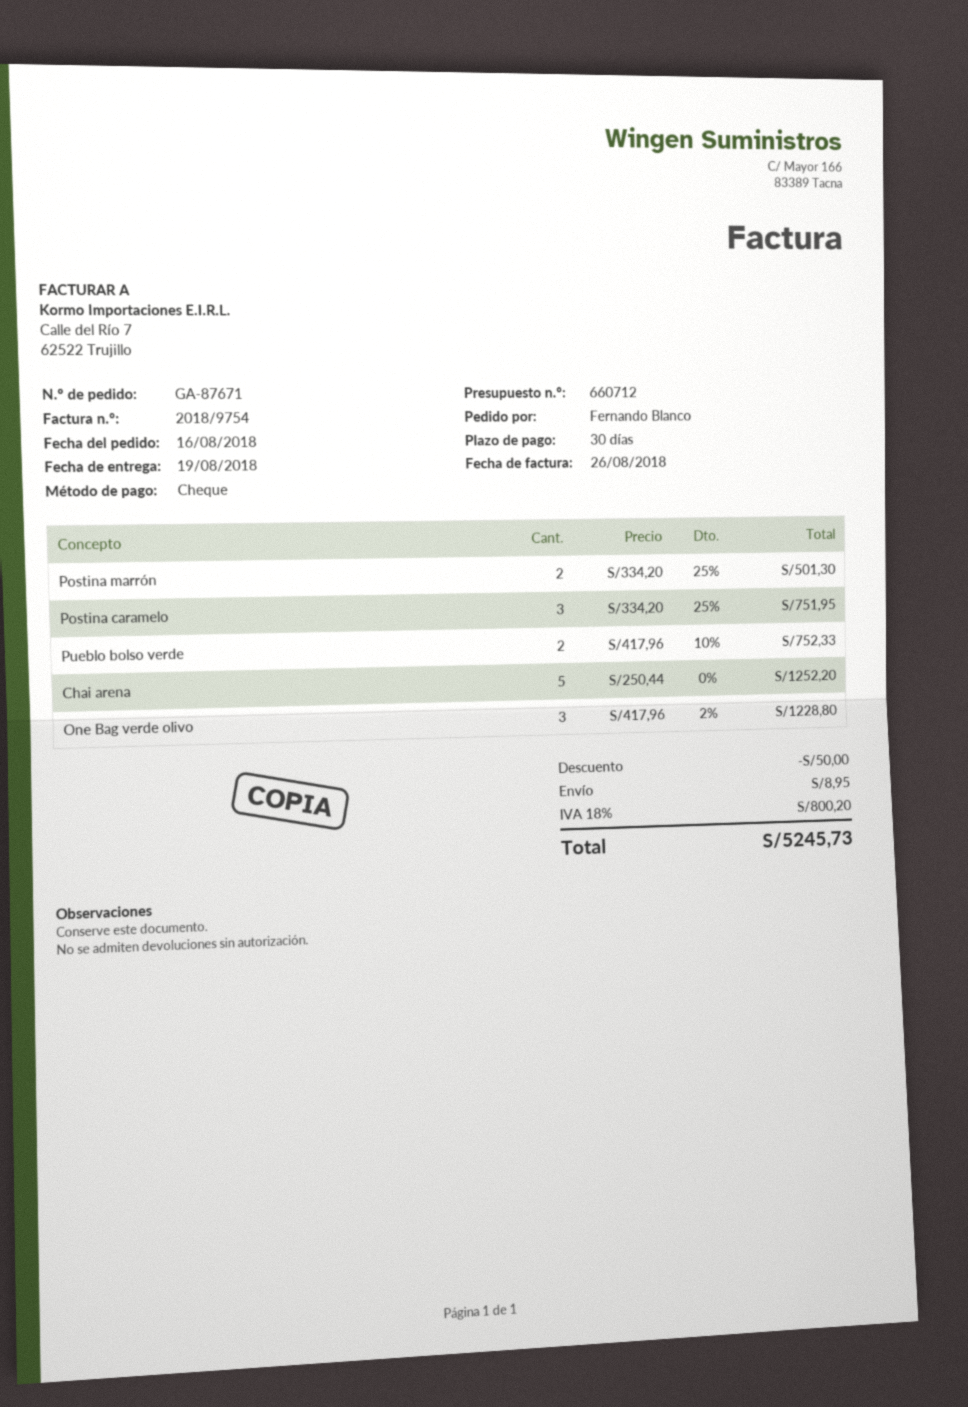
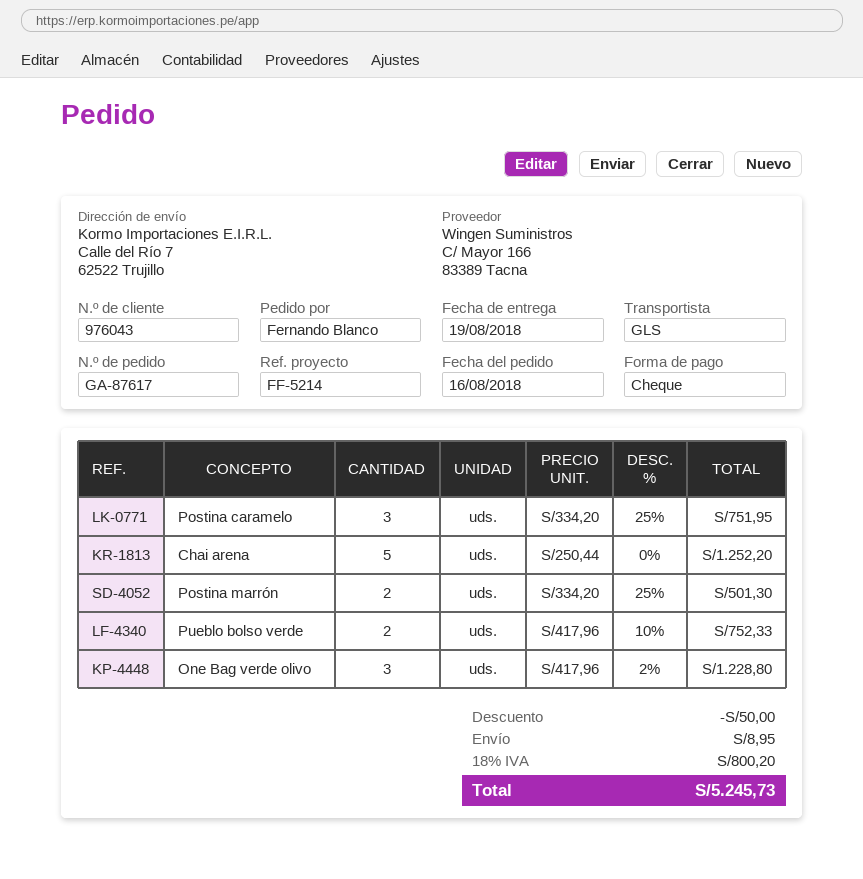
order number: GA-87671 -> GA-87617

